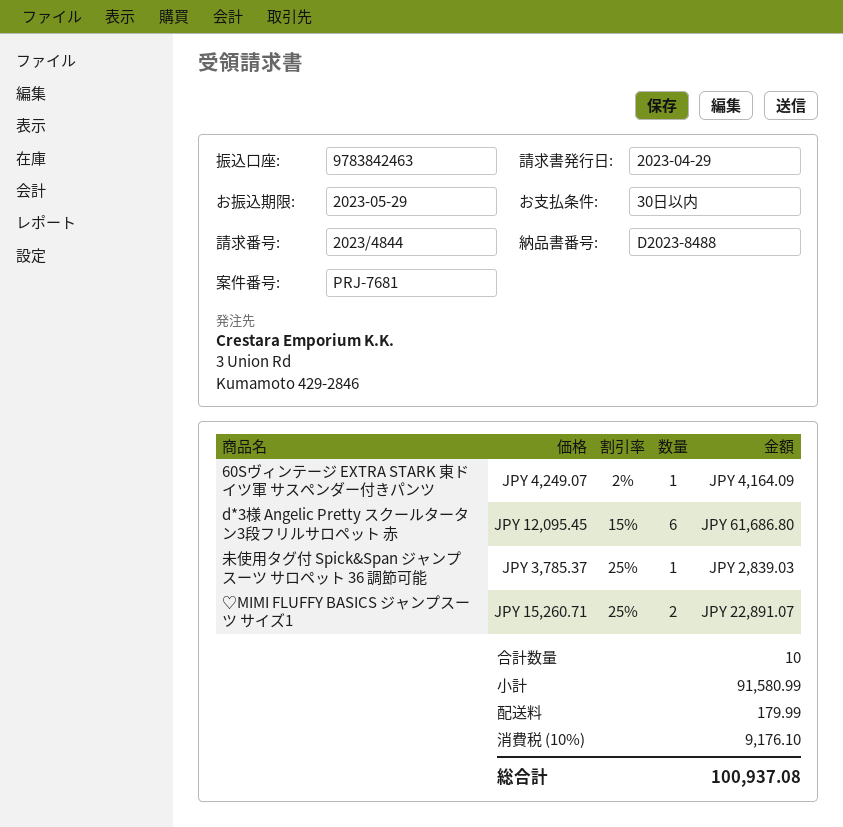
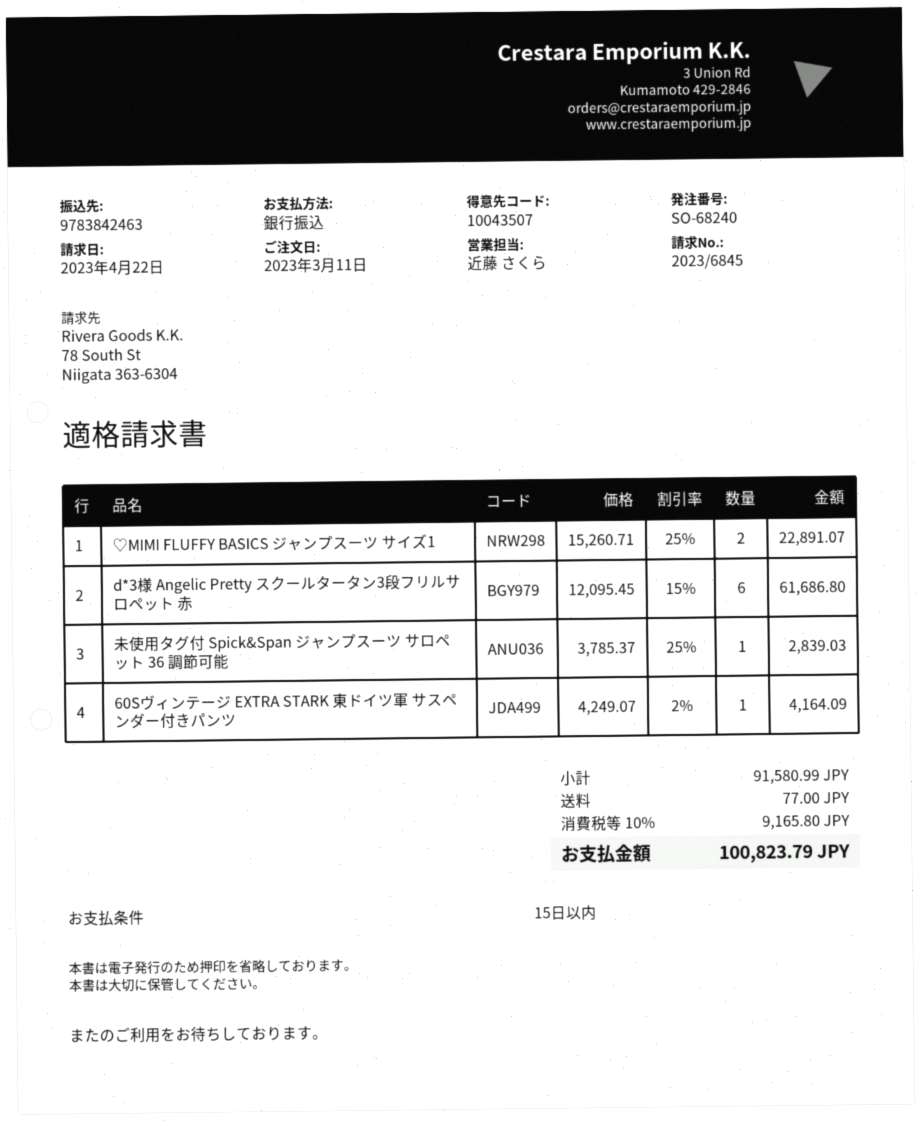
invoice number: 2023/4844 -> 2023/6845
invoice date: 2023-04-29 -> 2023-04-22
payment terms: 30 days -> 15 days
shipping: 179.99 -> 77.00
tax: 10% = 9176.10 -> 10% = 9165.80
total: 100937.08 -> 100823.79

